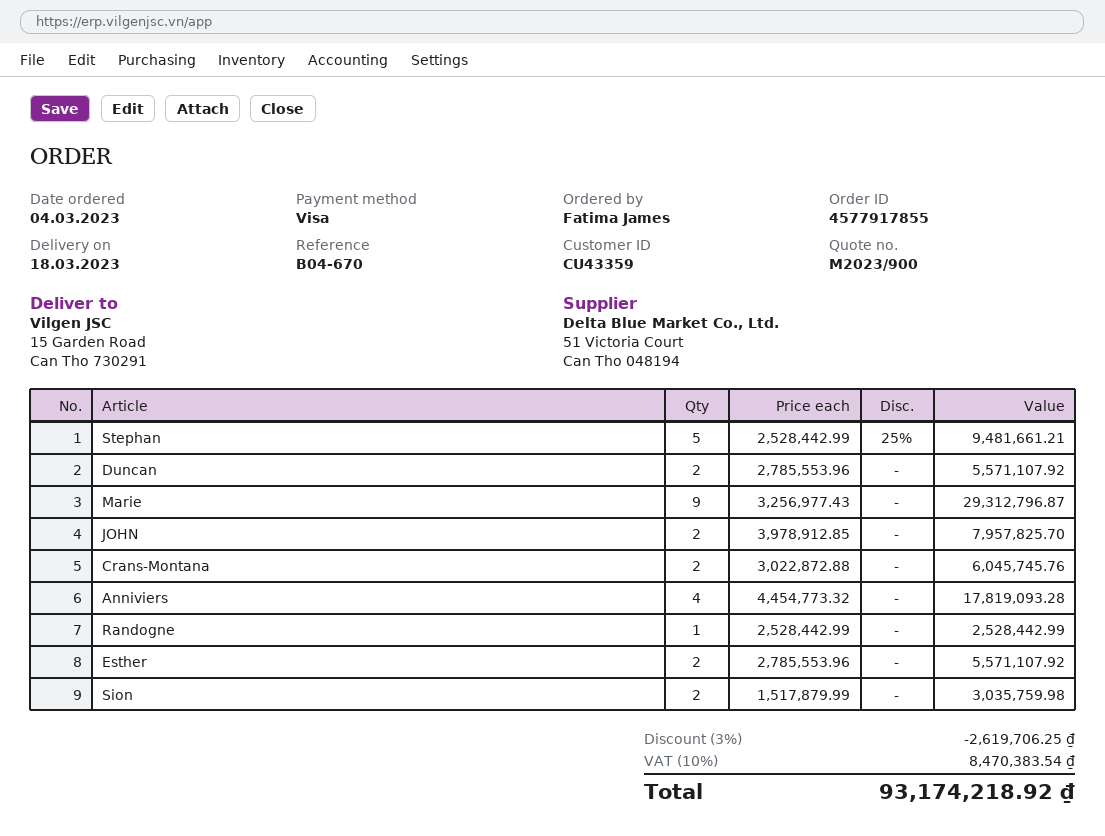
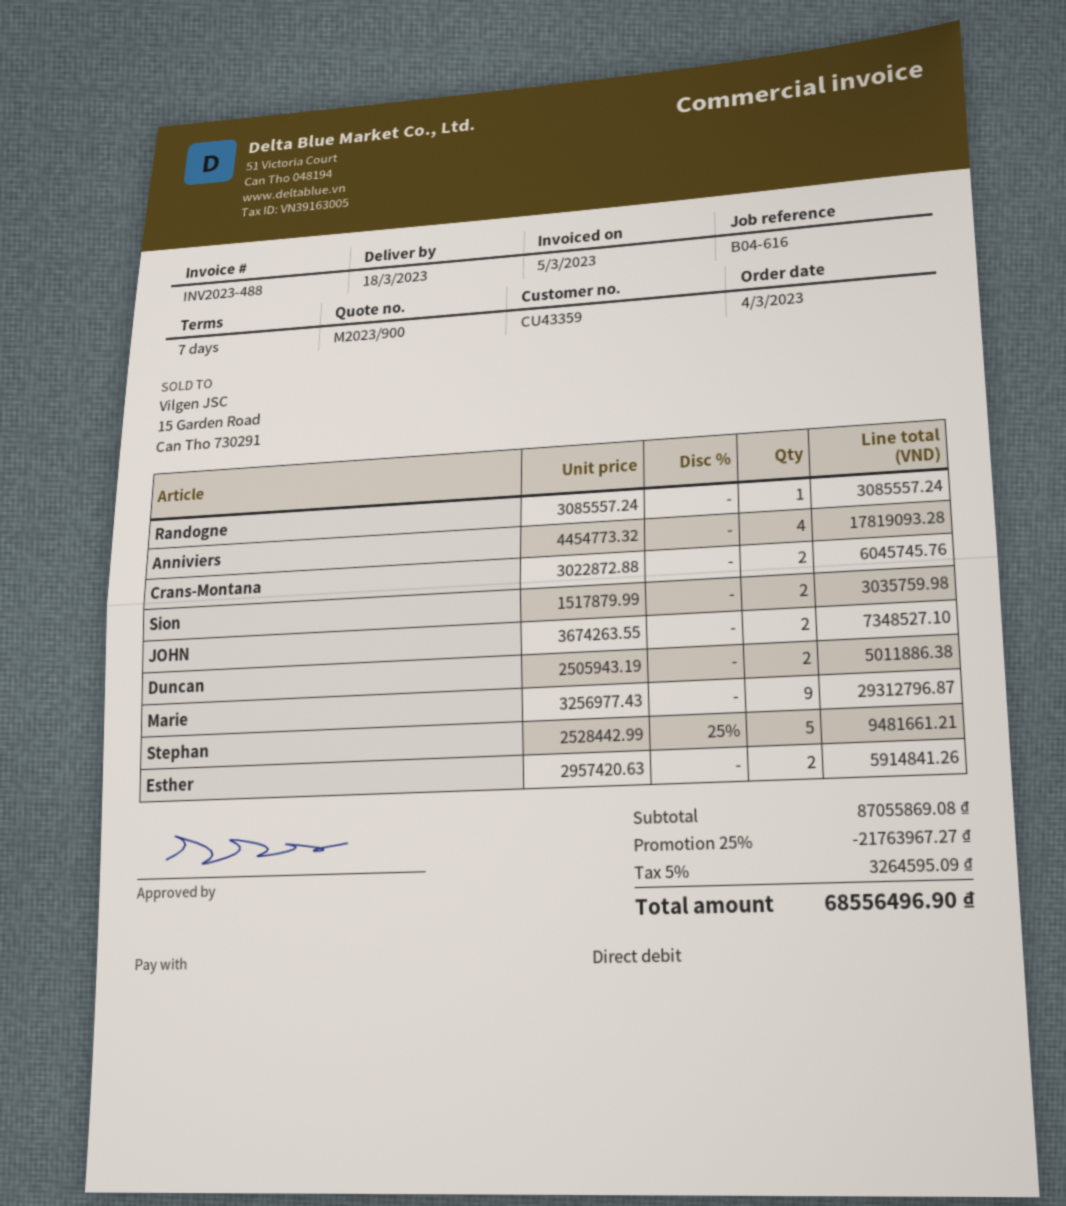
reference: B04-670 -> B04-616
payment method: Visa -> direct debit
Duncan: 2 x 2785553.96 = 5571107.92 -> 2 x 2505943.19 = 5011886.38
JOHN: 2 x 3978912.85 = 7957825.70 -> 2 x 3674263.55 = 7348527.10
Randogne: 1 x 2528442.99 = 2528442.99 -> 1 x 3085557.24 = 3085557.24
Esther: 2 x 2785553.96 = 5571107.92 -> 2 x 2957420.63 = 5914841.26
discount: 3% = 2619706.25 -> 25% = 21763967.27
tax: 10% = 8470383.54 -> 5% = 3264595.09
total: 93174218.92 -> 68556496.90

